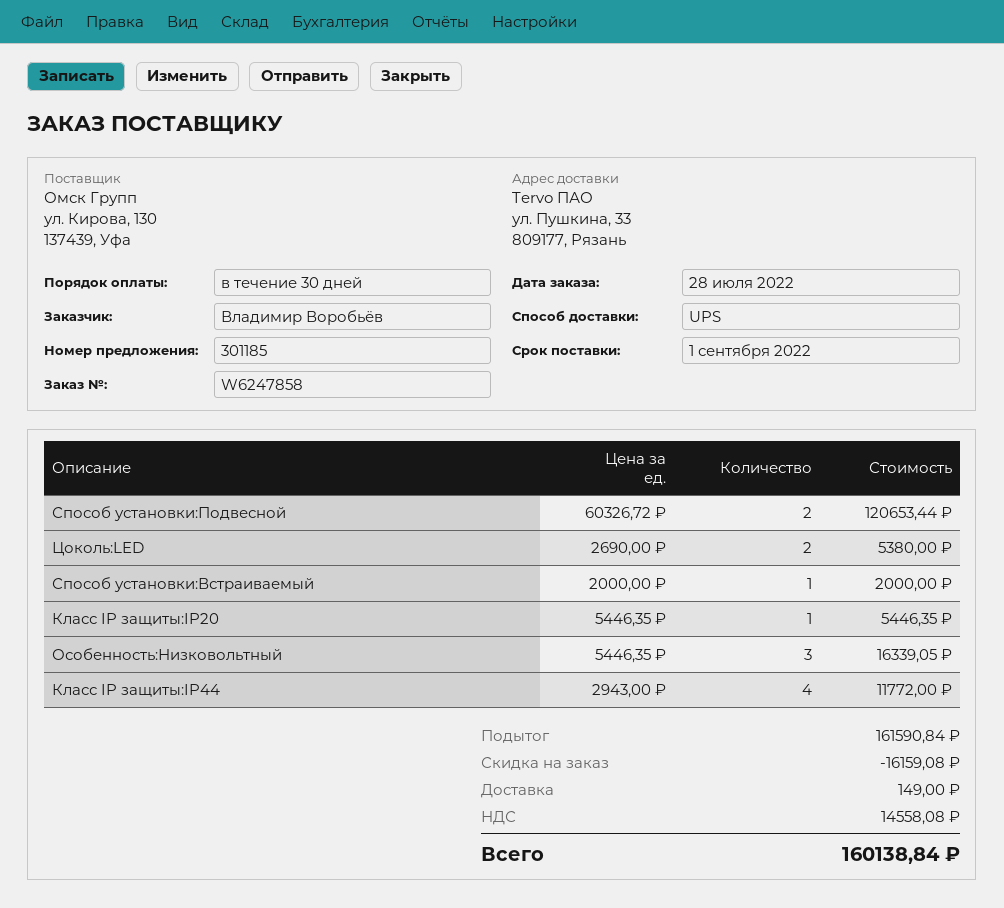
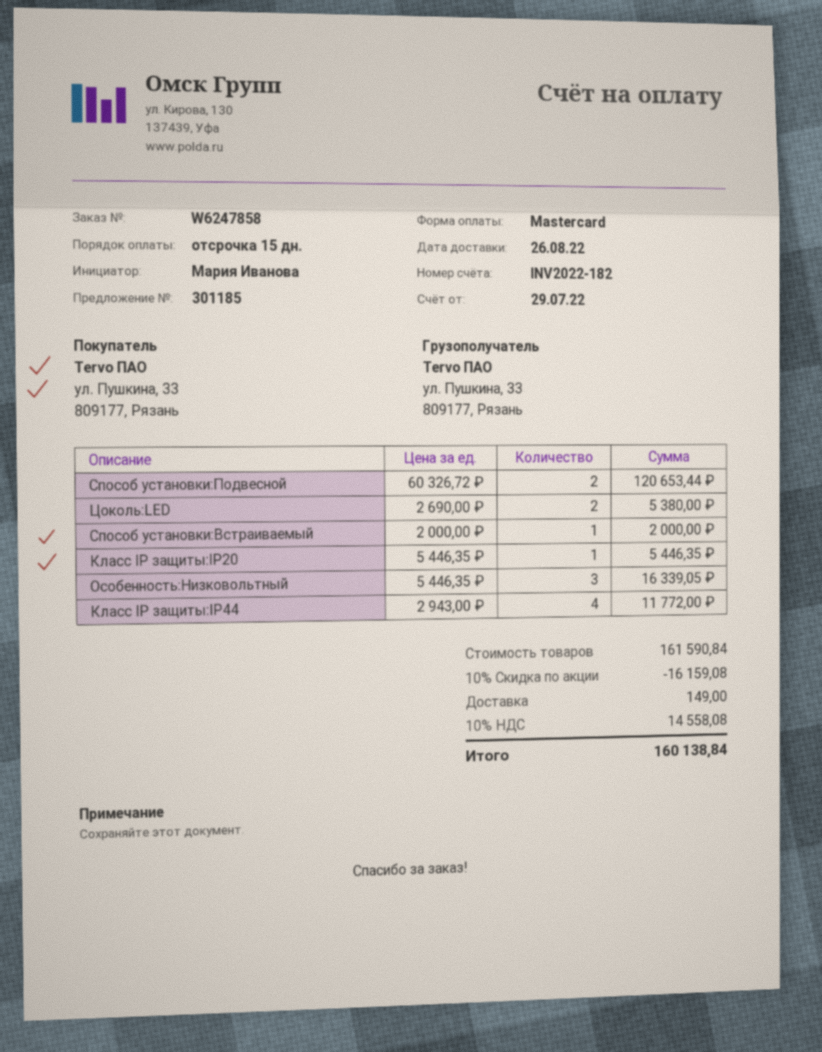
delivery date: 2022-09-01 -> 2022-08-26
payment terms: 30 days -> 15 days
ordered by: Владимир Воробьёв -> Мария Иванова

